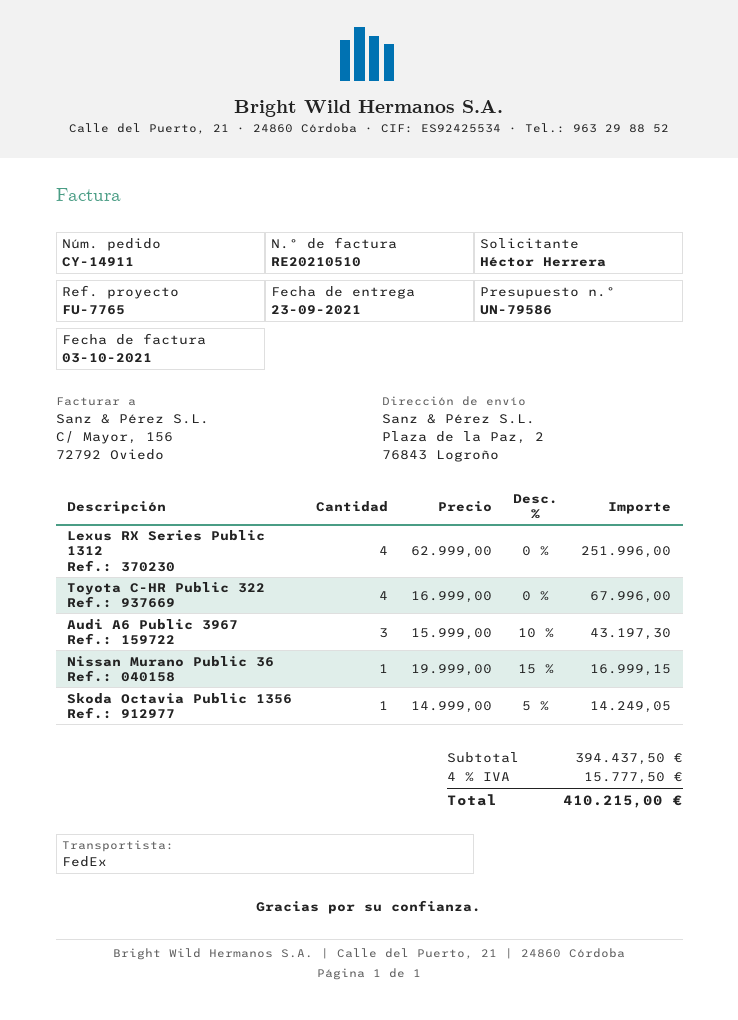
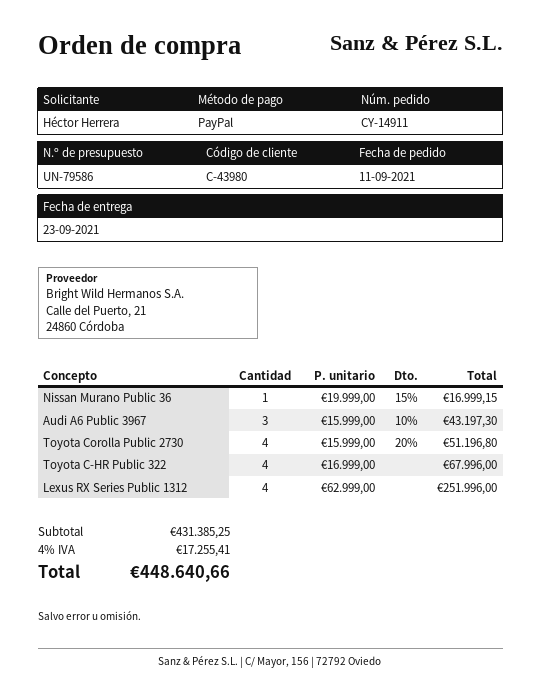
Skoda Octavia Public 1356: 1 x 14999.00 - 5% = 14249.05 -> none
Toyota Corolla Public 2730: none -> 4 x 15999.00 - 20% = 51196.80
subtotal: 394437.50 -> 431385.25
tax: 4% = 15777.50 -> 4% = 17255.41
total: 410215.00 -> 448640.66

